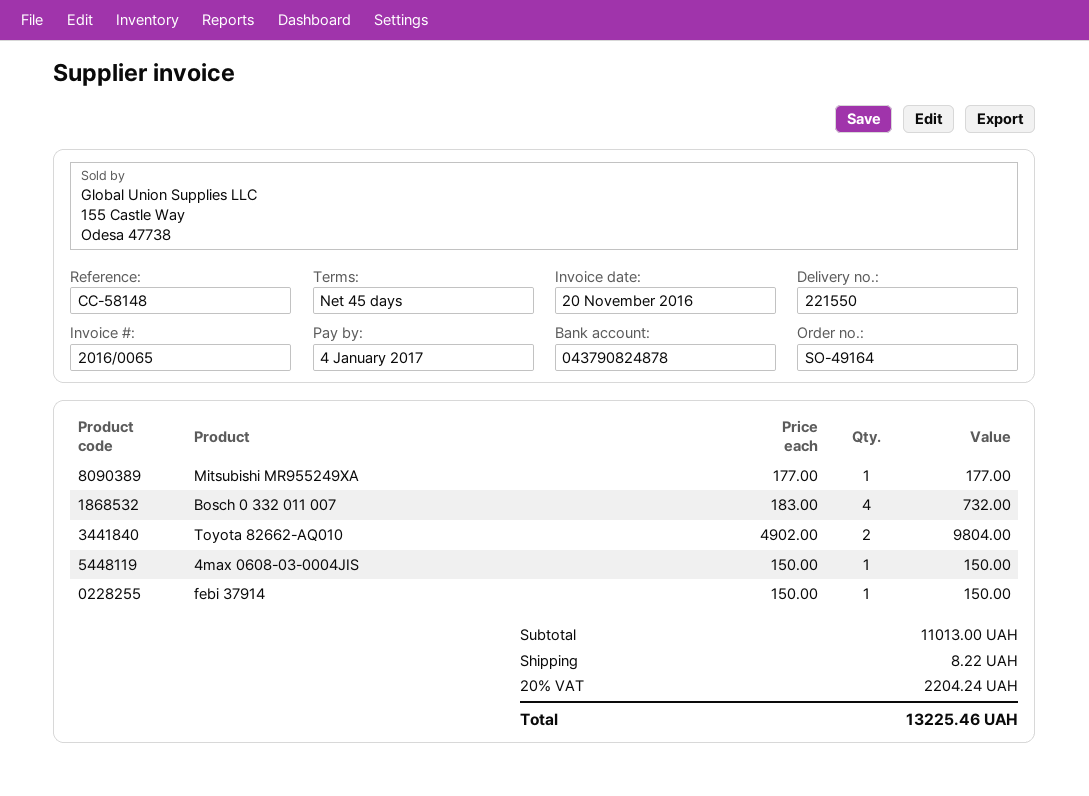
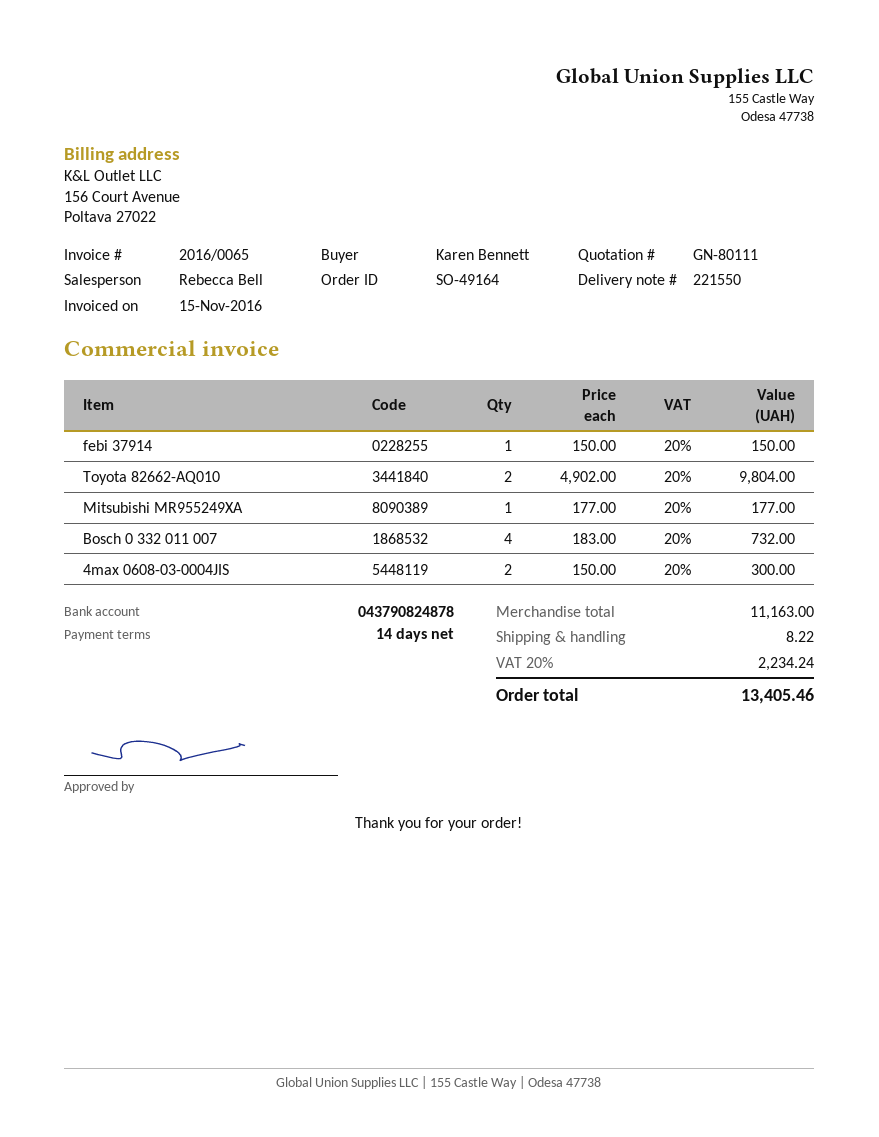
invoice date: 2016-11-20 -> 2016-11-15
payment terms: 45 days -> 14 days
4max 0608-03-0004JIS: 1 x 150.00 = 150.00 -> 2 x 150.00 = 300.00
subtotal: 11013.00 -> 11163.00
tax: 20% = 2204.24 -> 20% = 2234.24
total: 13225.46 -> 13405.46

